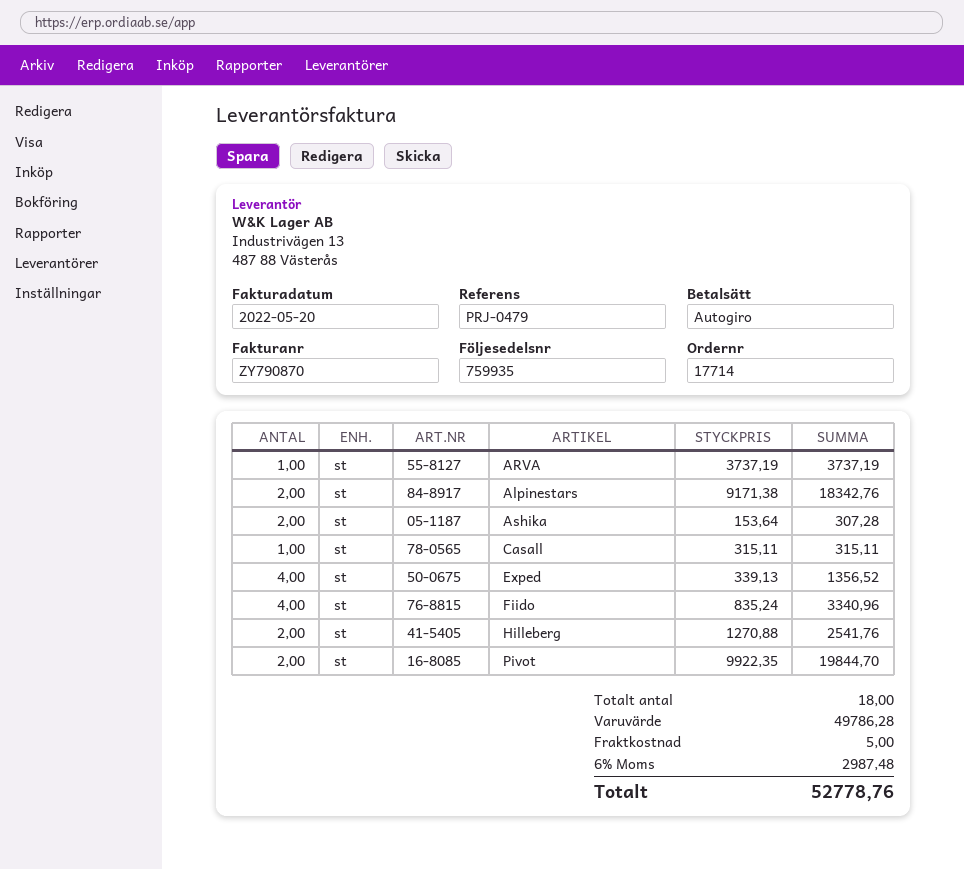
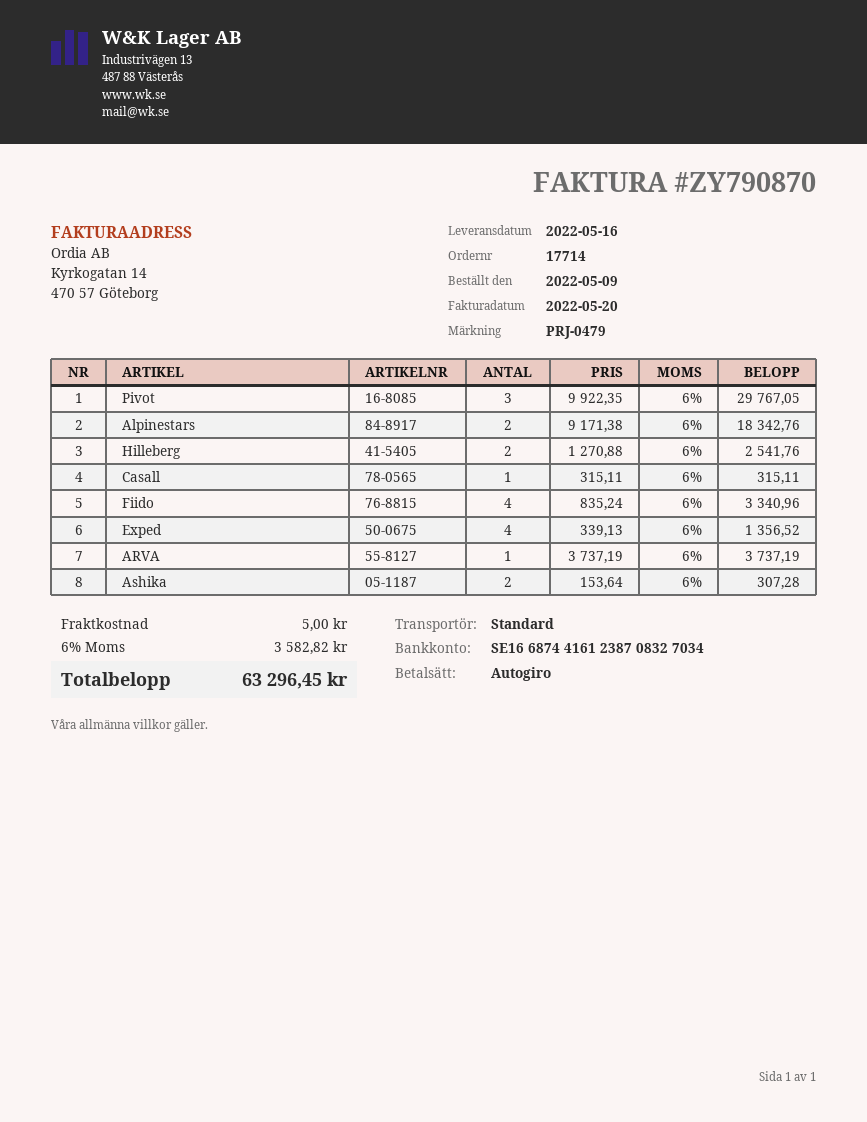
Pivot: 2 x 9922.35 = 19844.70 -> 3 x 9922.35 = 29767.05
tax: 6% = 2987.48 -> 6% = 3582.82
total: 52778.76 -> 63296.45

